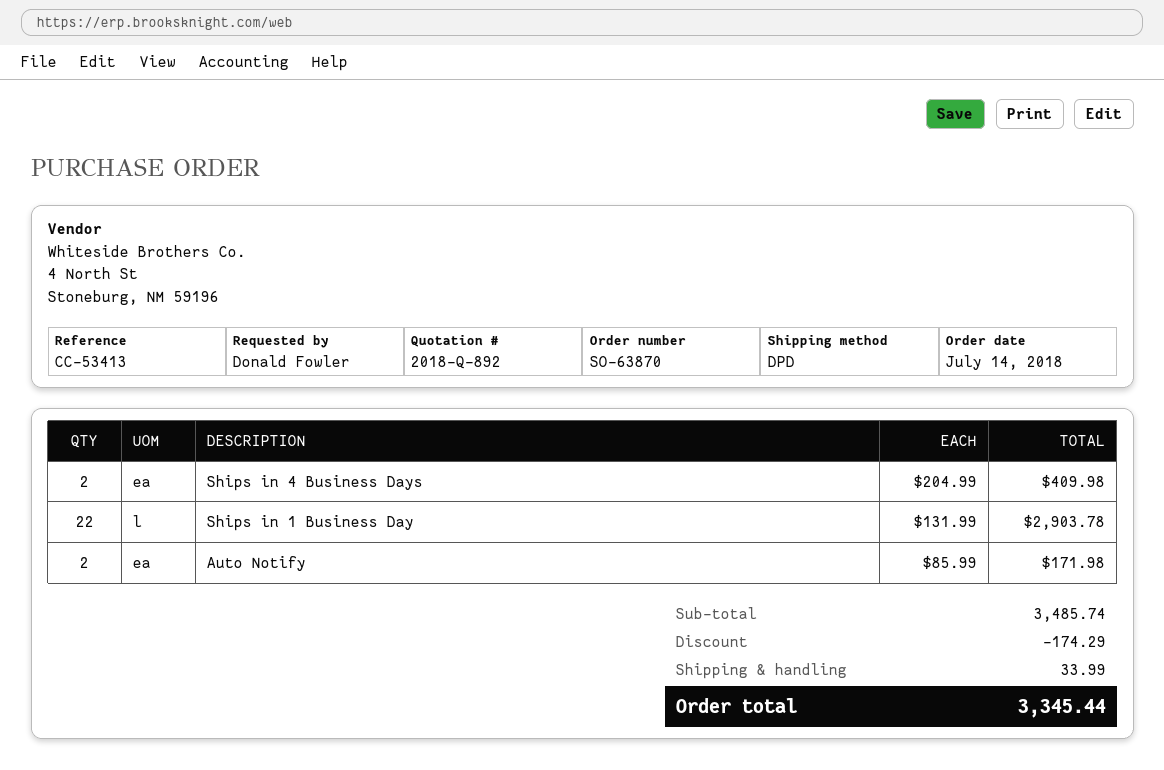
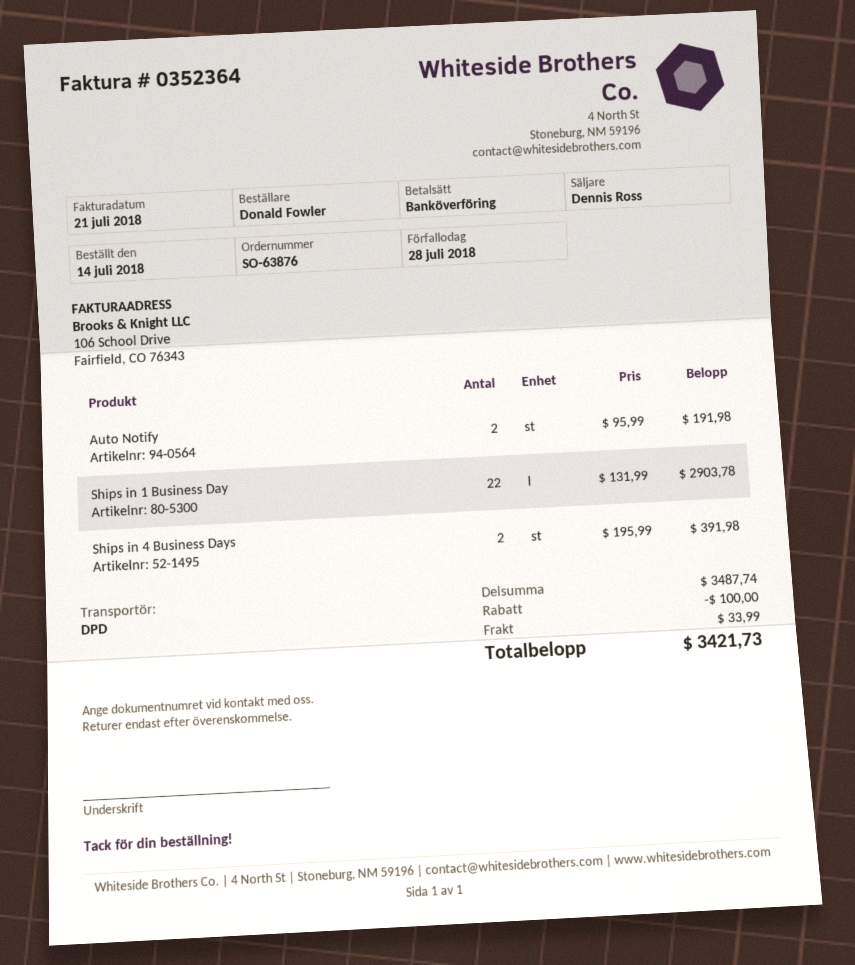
order number: SO-63870 -> SO-63876
Ships in 4 Business Days: 2 x 204.99 = 409.98 -> 2 x 195.99 = 391.98
Auto Notify: 2 x 85.99 = 171.98 -> 2 x 95.99 = 191.98
subtotal: 3485.74 -> 3487.74
discount: 174.29 -> 100.00
total: 3345.44 -> 3421.73

